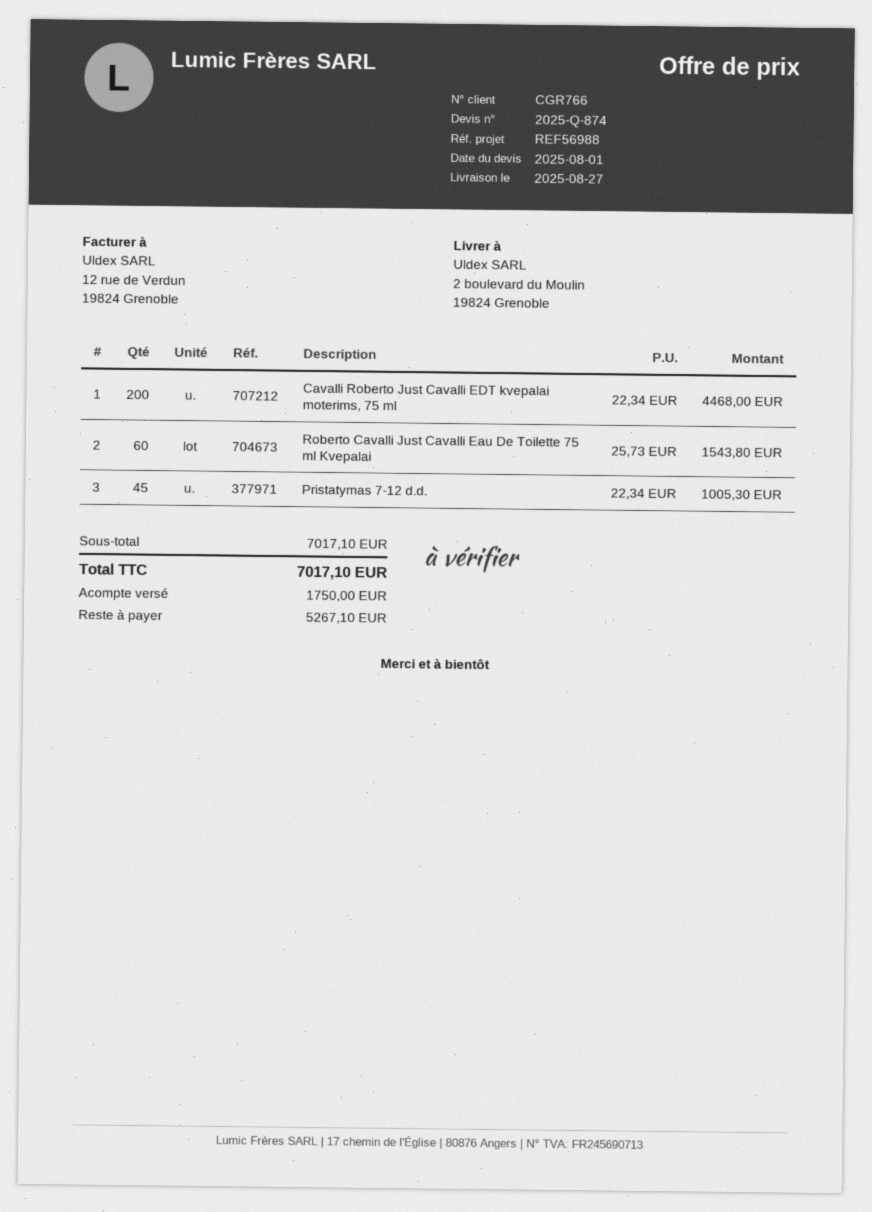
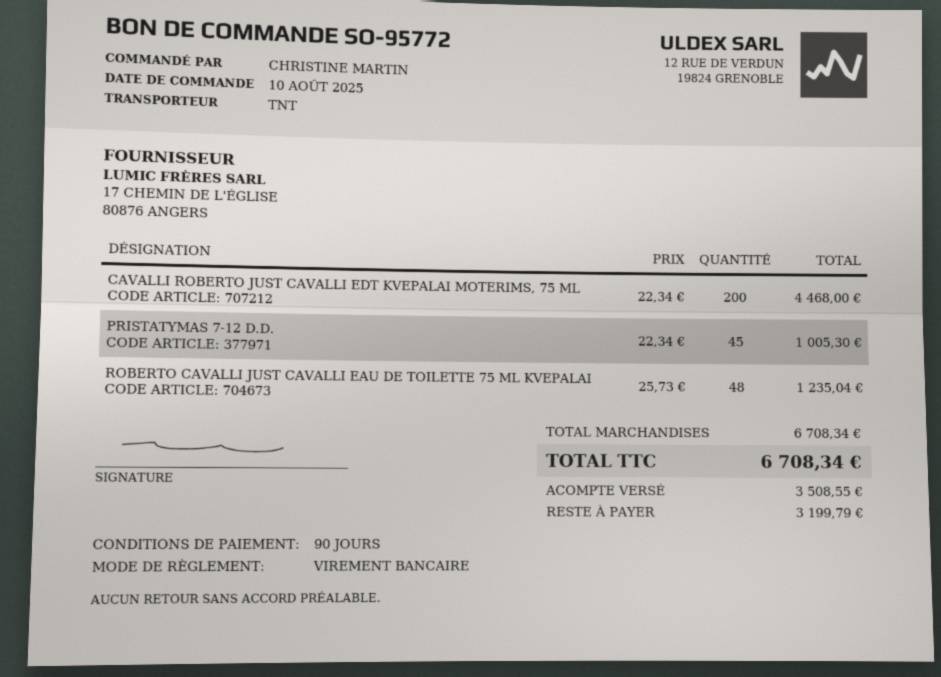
Roberto Cavalli Just Cavalli Eau De Toilette 75 ml Kvepalai: 60 x 25.73 = 1543.80 -> 48 x 25.73 = 1235.04
subtotal: 7017.10 -> 6708.34
total: 7017.10 -> 6708.34
deposit: 1750.00 -> 3508.55
balance: 5267.10 -> 3199.79

